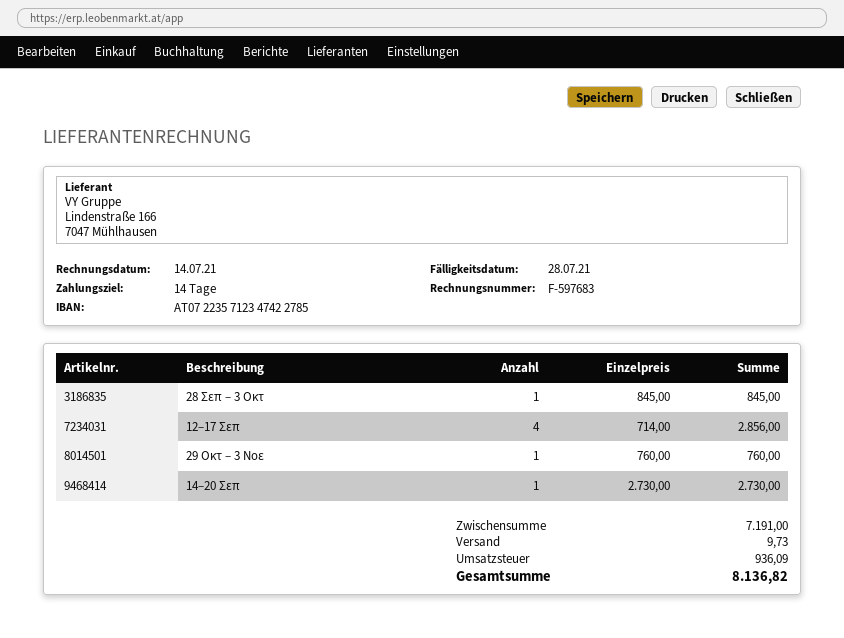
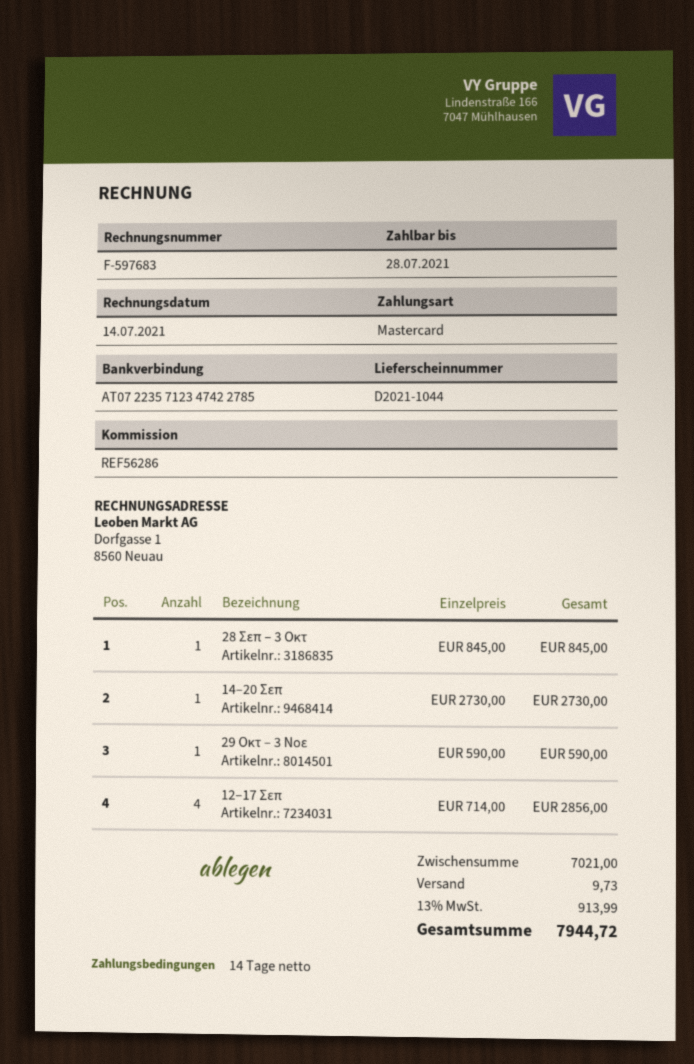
29 Οκτ – 3 Νοε: 1 x 760.00 = 760.00 -> 1 x 590.00 = 590.00
subtotal: 7191.00 -> 7021.00
tax: 936.09 -> 913.99
total: 8136.82 -> 7944.72

